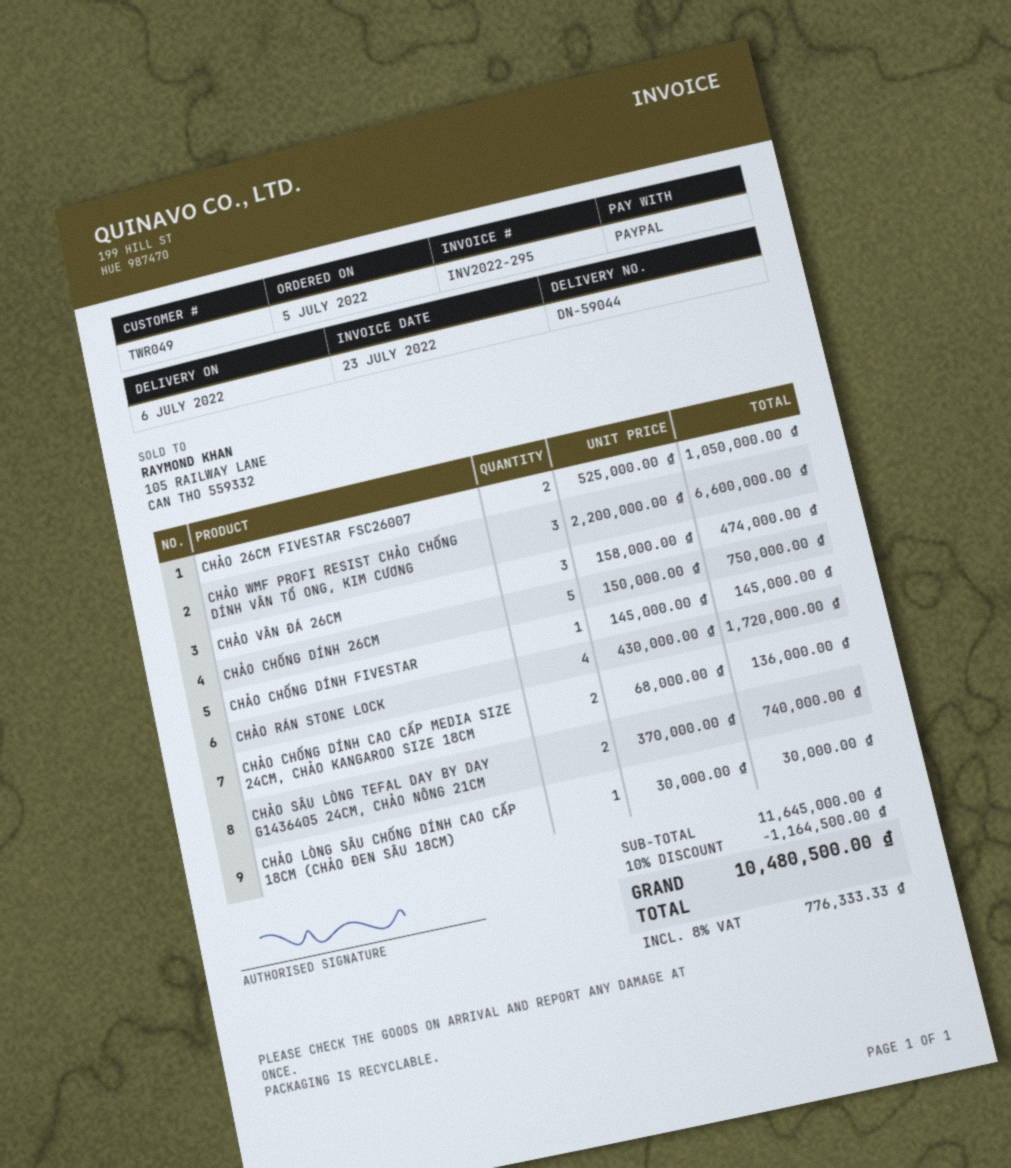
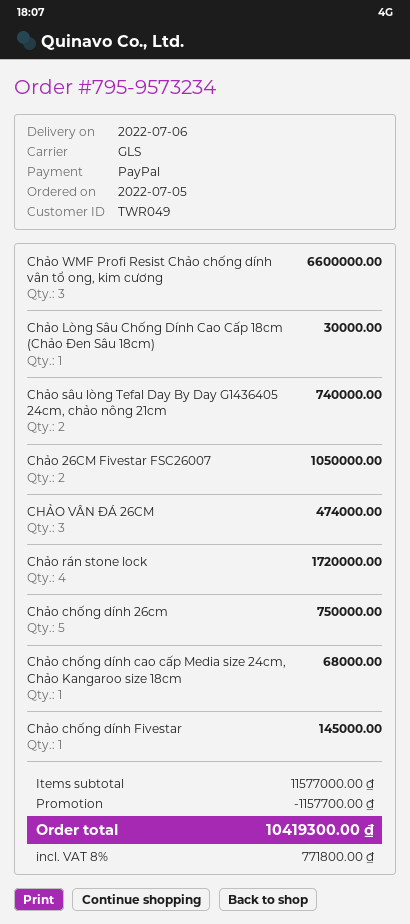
CHẢO CHỐNG DÍNH CAO CẤP MEDIA SIZE 24CM, CHẢO KANGAROO SIZE 18CM: 2 for 136000.00 -> 1 for 68000.00
subtotal: 11645000.00 -> 11577000.00
discount: 1164500.00 -> 1157700.00
tax: 8% = 776333.33 -> 8% = 771800.00
total: 10480500.00 -> 10419300.00

